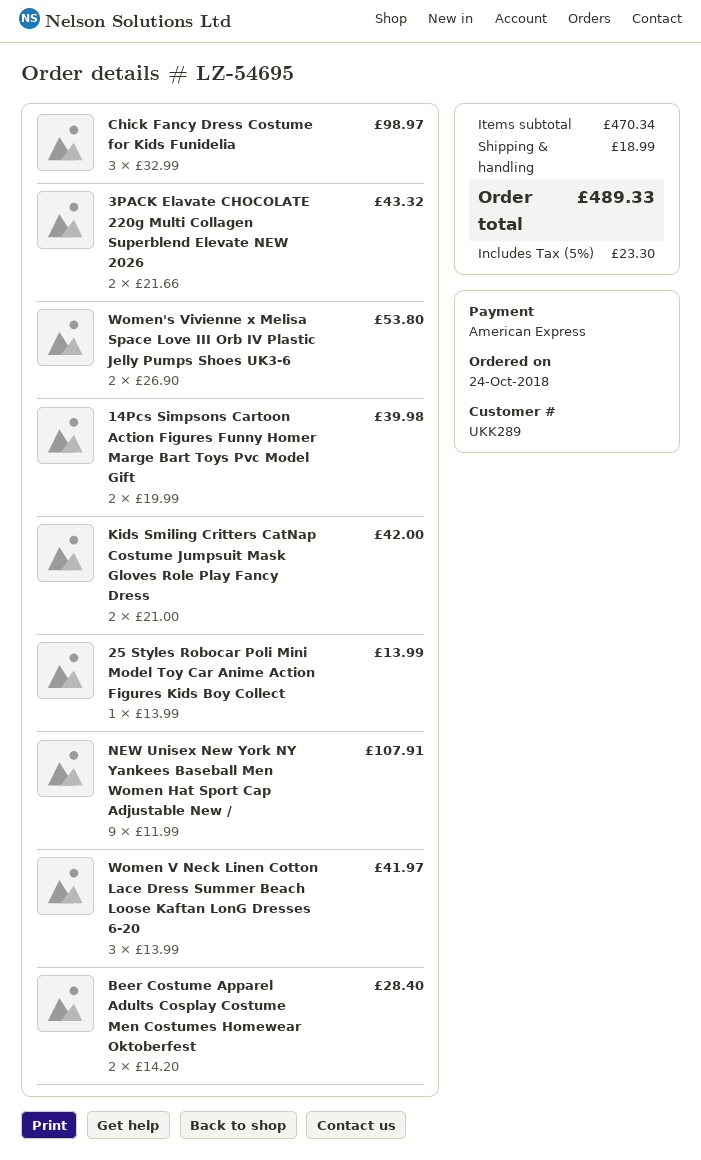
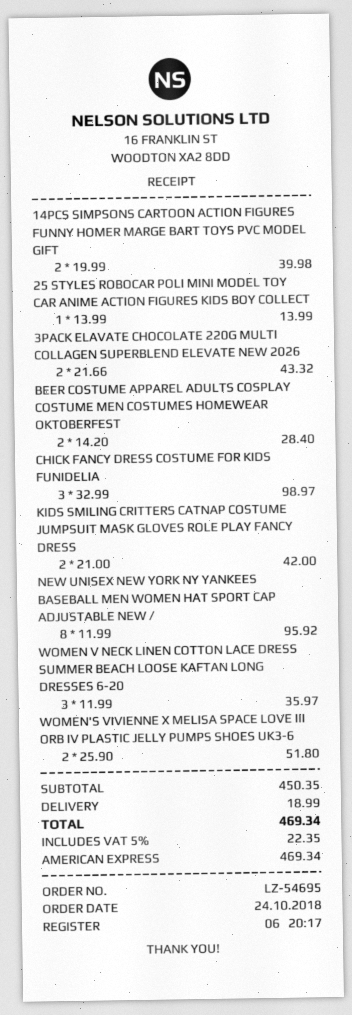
Women's Vivienne x Melisa Space Love III Orb IV Plastic Jelly Pumps Shoes UK3-6: 2 x 26.90 = 53.80 -> 2 x 25.90 = 51.80
NEW Unisex New York NY Yankees Baseball Men Women Hat Sport Cap Adjustable New /: 9 x 11.99 = 107.91 -> 8 x 11.99 = 95.92
Women V Neck Linen Cotton Lace Dress Summer Beach Loose Kaftan LonG Dresses 6-20: 3 x 13.99 = 41.97 -> 3 x 11.99 = 35.97
subtotal: 470.34 -> 450.35
tax: 5% = 23.30 -> 5% = 22.35
total: 489.33 -> 469.34

